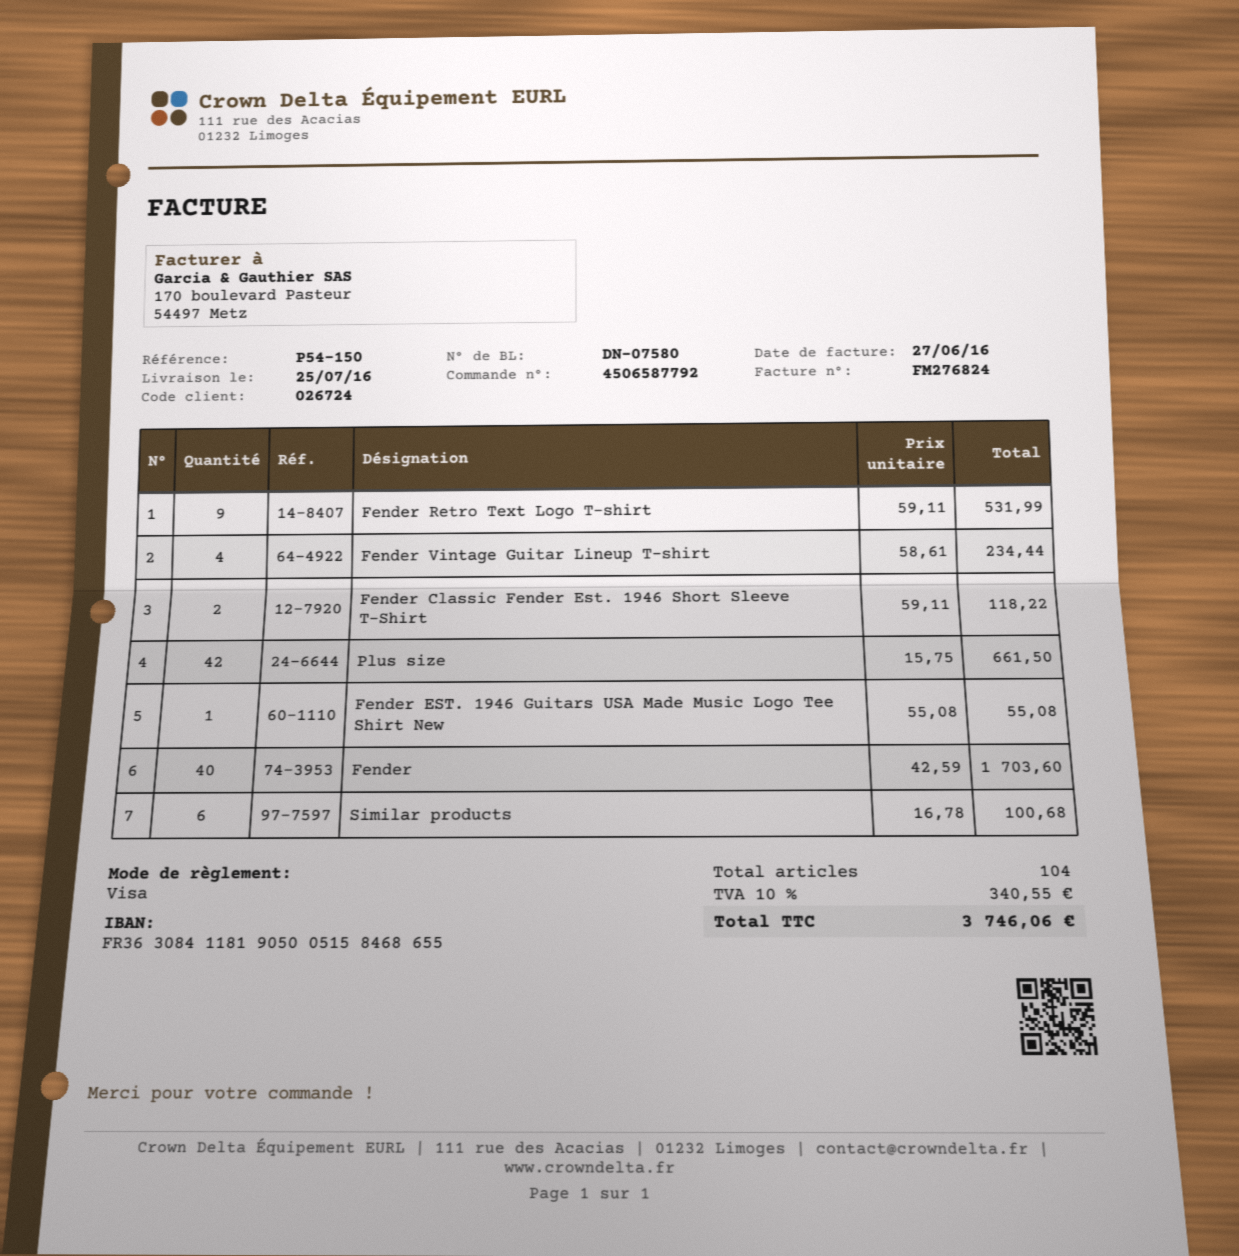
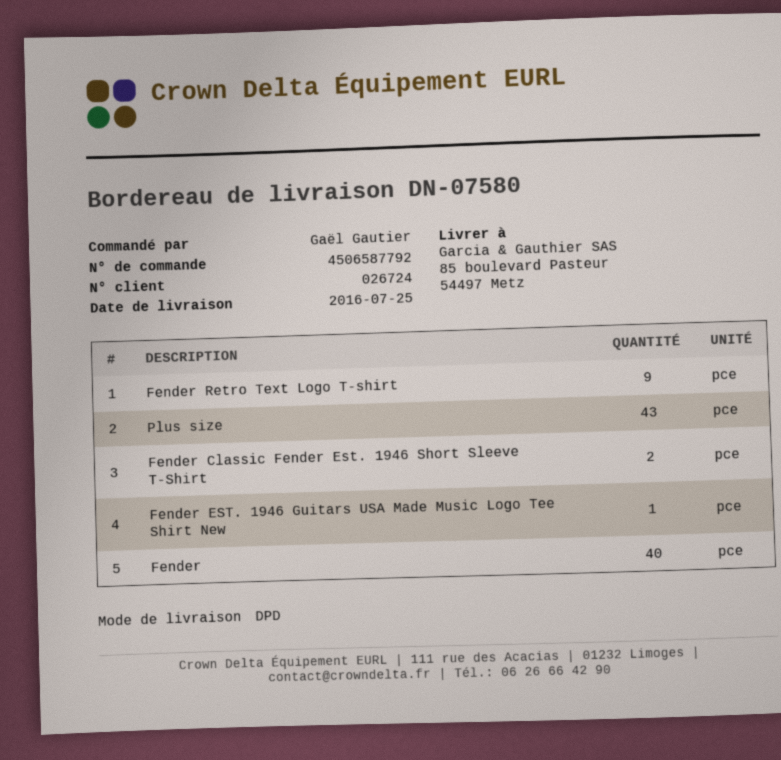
Fender Vintage Guitar Lineup T-shirt: 4 -> none
Plus size: 42 -> 43
Similar products: 6 -> none

